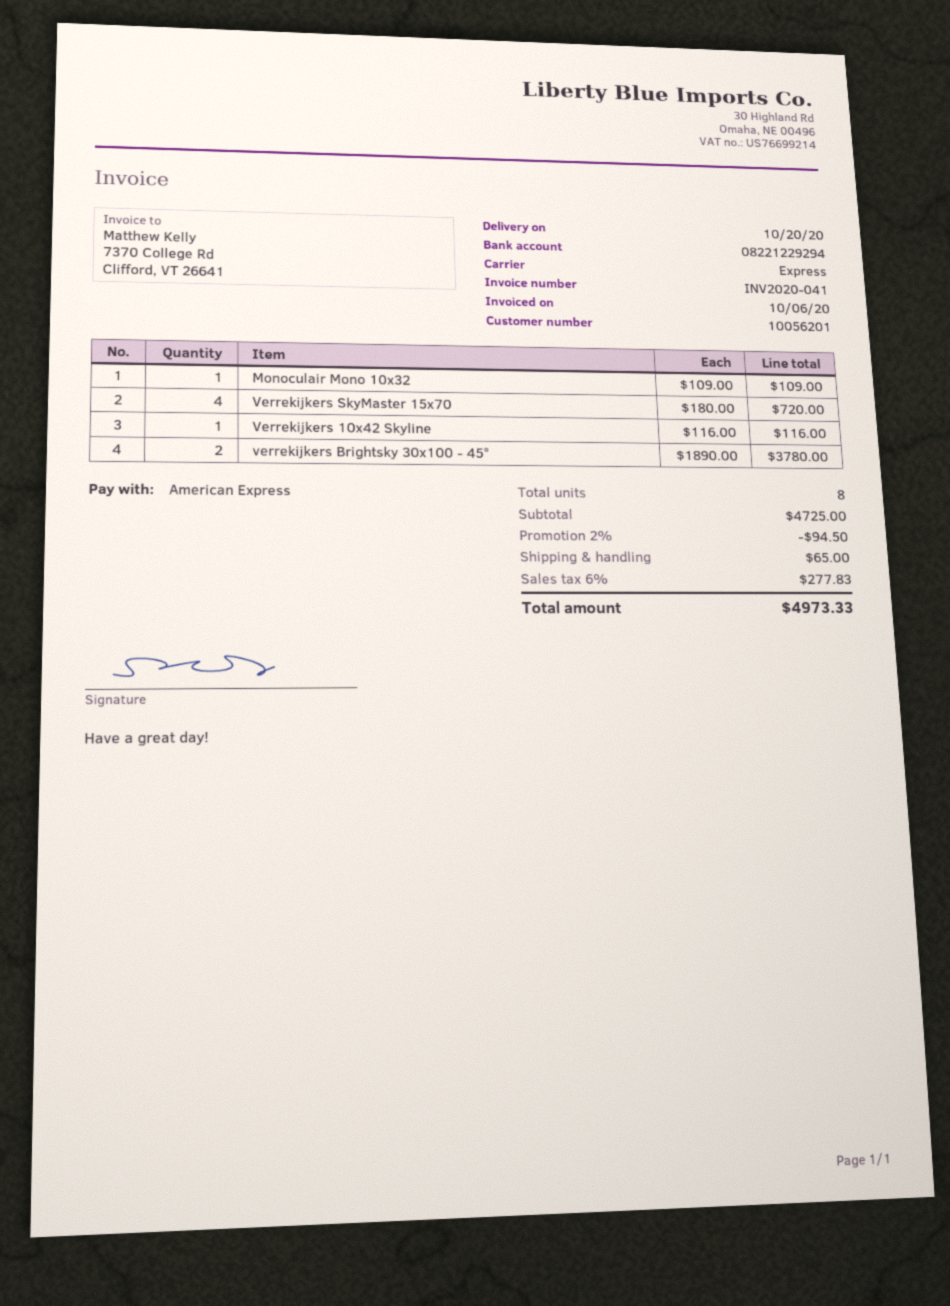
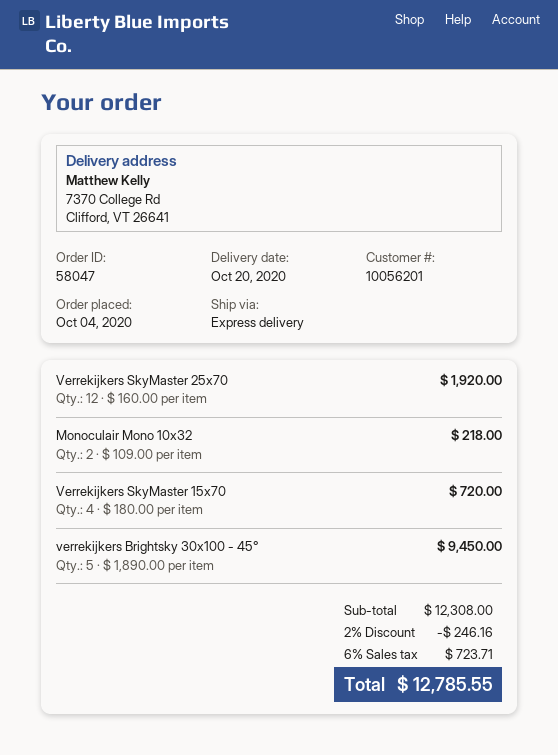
Monoculair Mono 10x32: 1 x 109.00 = 109.00 -> 2 x 109.00 = 218.00
Verrekijkers 10x42 Skyline: 1 x 116.00 = 116.00 -> none
verrekijkers Brightsky 30x100 - 45°: 2 x 1890.00 = 3780.00 -> 5 x 1890.00 = 9450.00
Verrekijkers SkyMaster 25x70: none -> 12 x 160.00 = 1920.00
subtotal: 4725.00 -> 12308.00
discount: 2% = 94.50 -> 2% = 246.16
shipping: 65.00 -> none
tax: 6% = 277.83 -> 6% = 723.71
total: 4973.33 -> 12785.55

